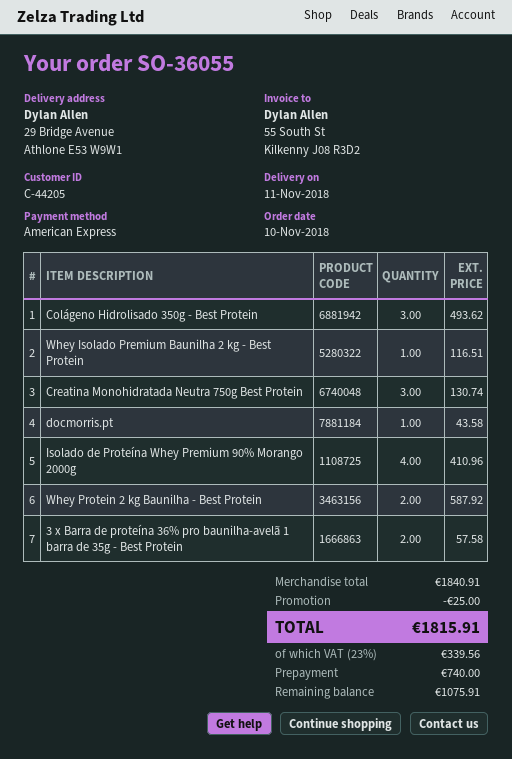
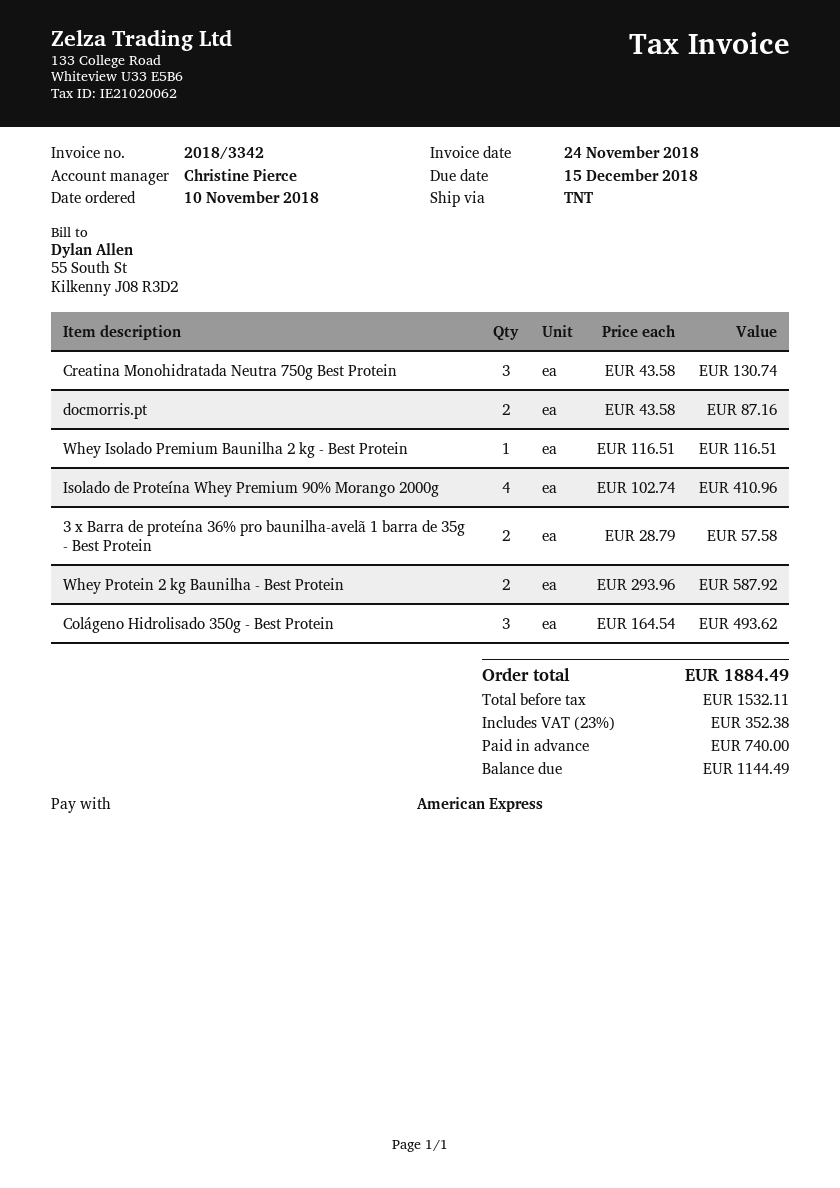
docmorris.pt: 1 for 43.58 -> 2 for 87.16
discount: 25.00 -> none
tax: 23% = 339.56 -> 23% = 352.38
total: 1815.91 -> 1884.49
balance: 1075.91 -> 1144.49

